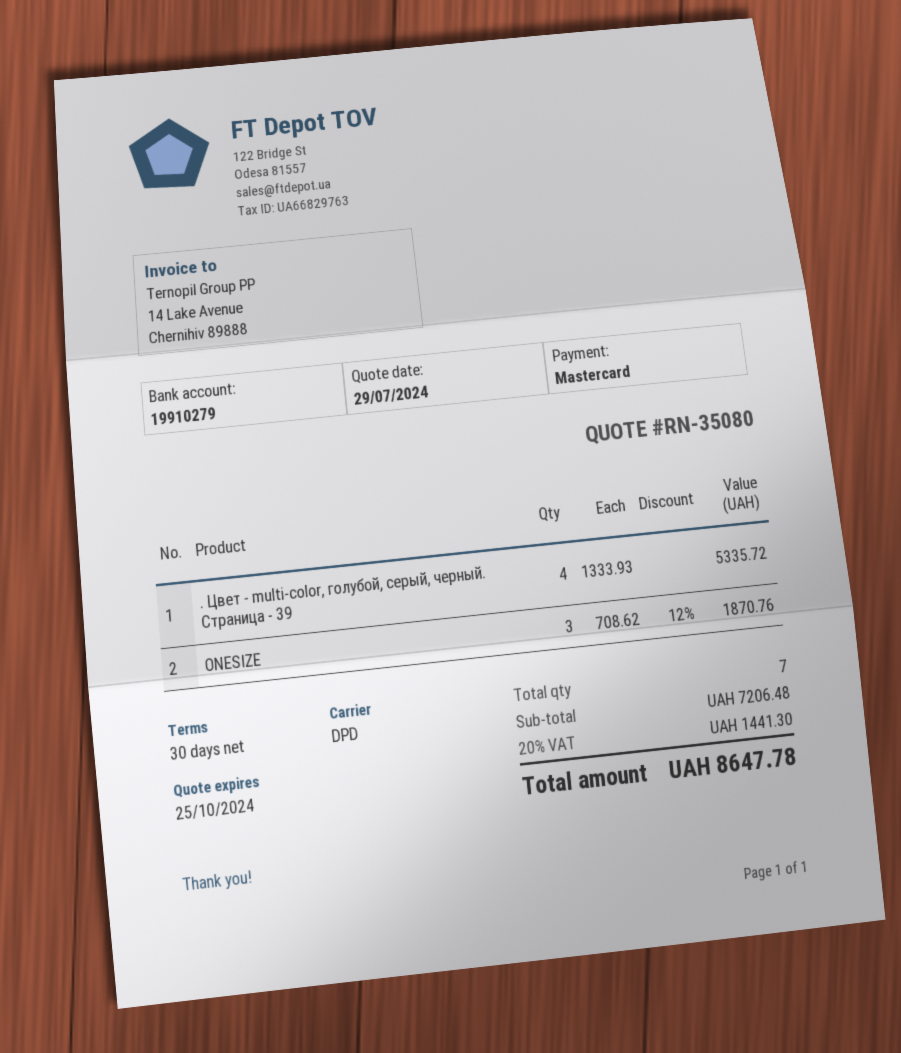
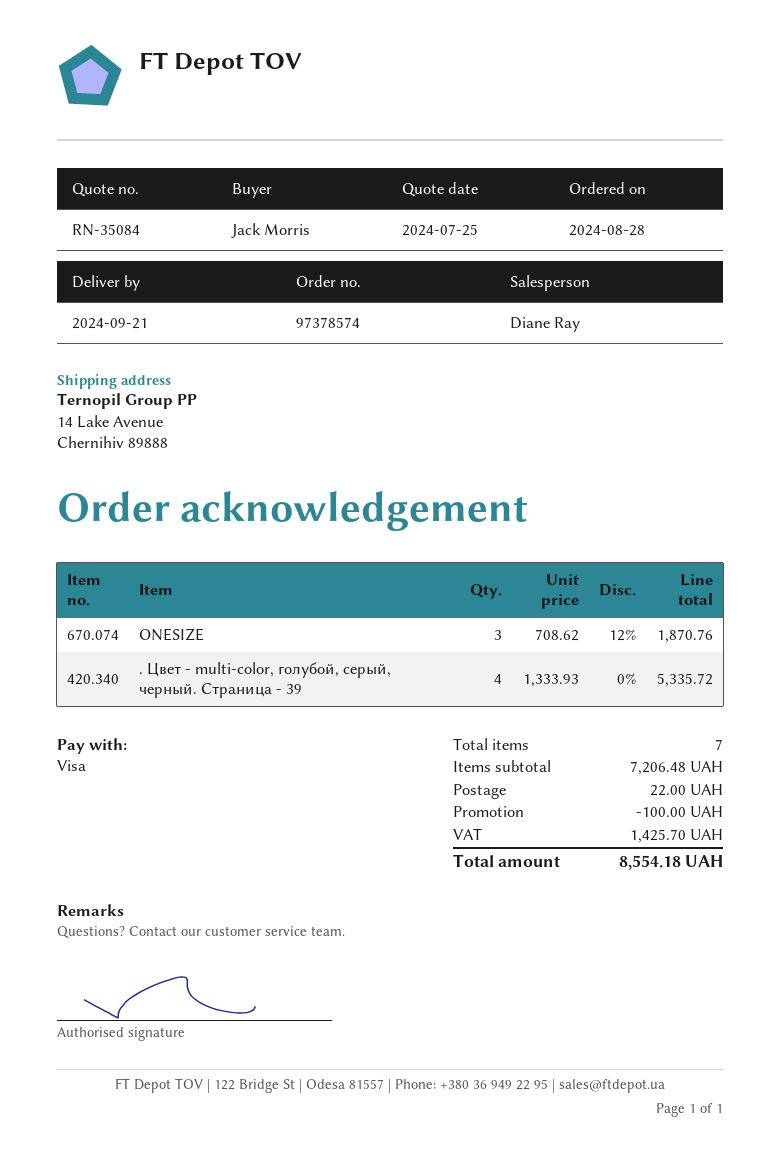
quote number: RN-35080 -> RN-35084
quote date: 2024-07-29 -> 2024-07-25
payment method: Mastercard -> Visa
discount: none -> 100.00
shipping: none -> 22.00
tax: 1441.30 -> 1425.70
total: 8647.78 -> 8554.18

